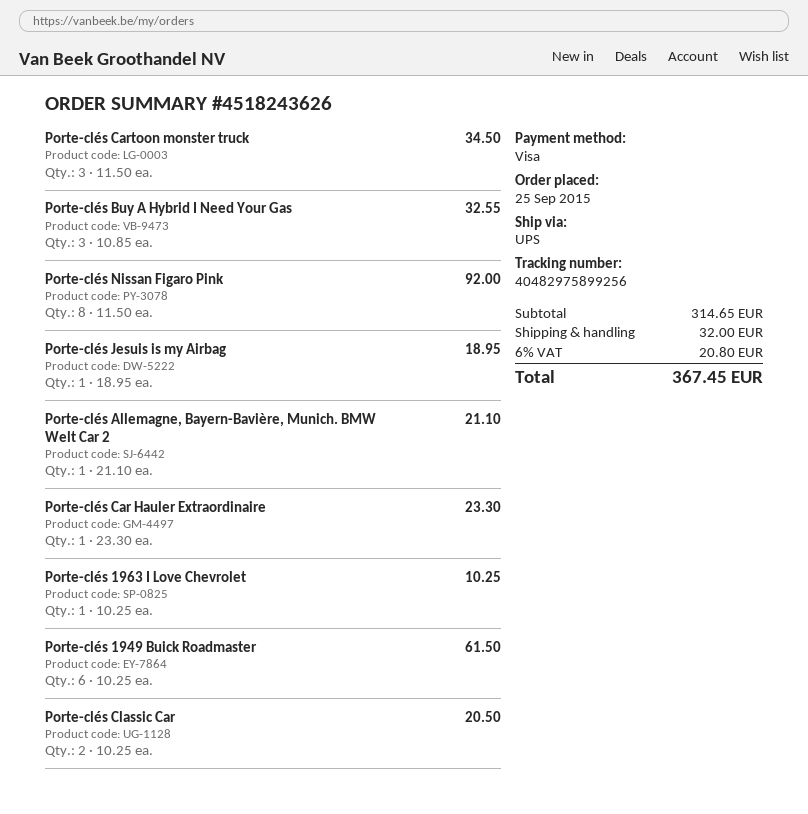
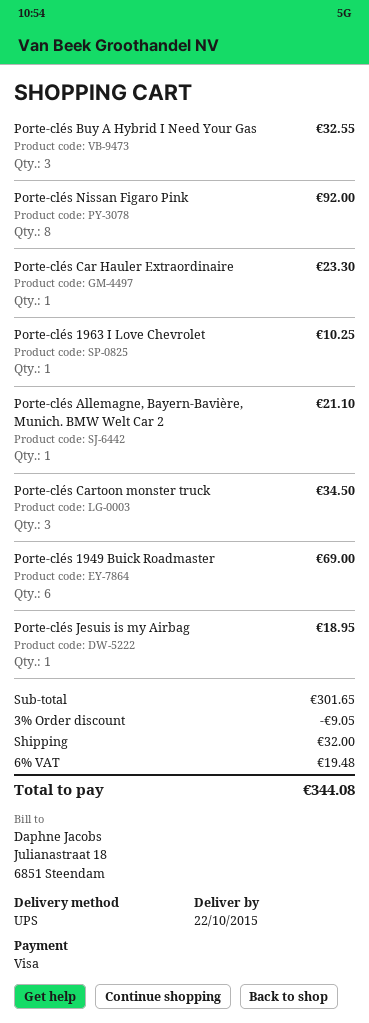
Porte-clés 1949 Buick Roadmaster: 6 for 61.50 -> 6 for 69.00
Porte-clés Classic Car: 2 for 20.50 -> none
subtotal: 314.65 -> 301.65
discount: none -> 3% = 9.05
tax: 6% = 20.80 -> 6% = 19.48
total: 367.45 -> 344.08

